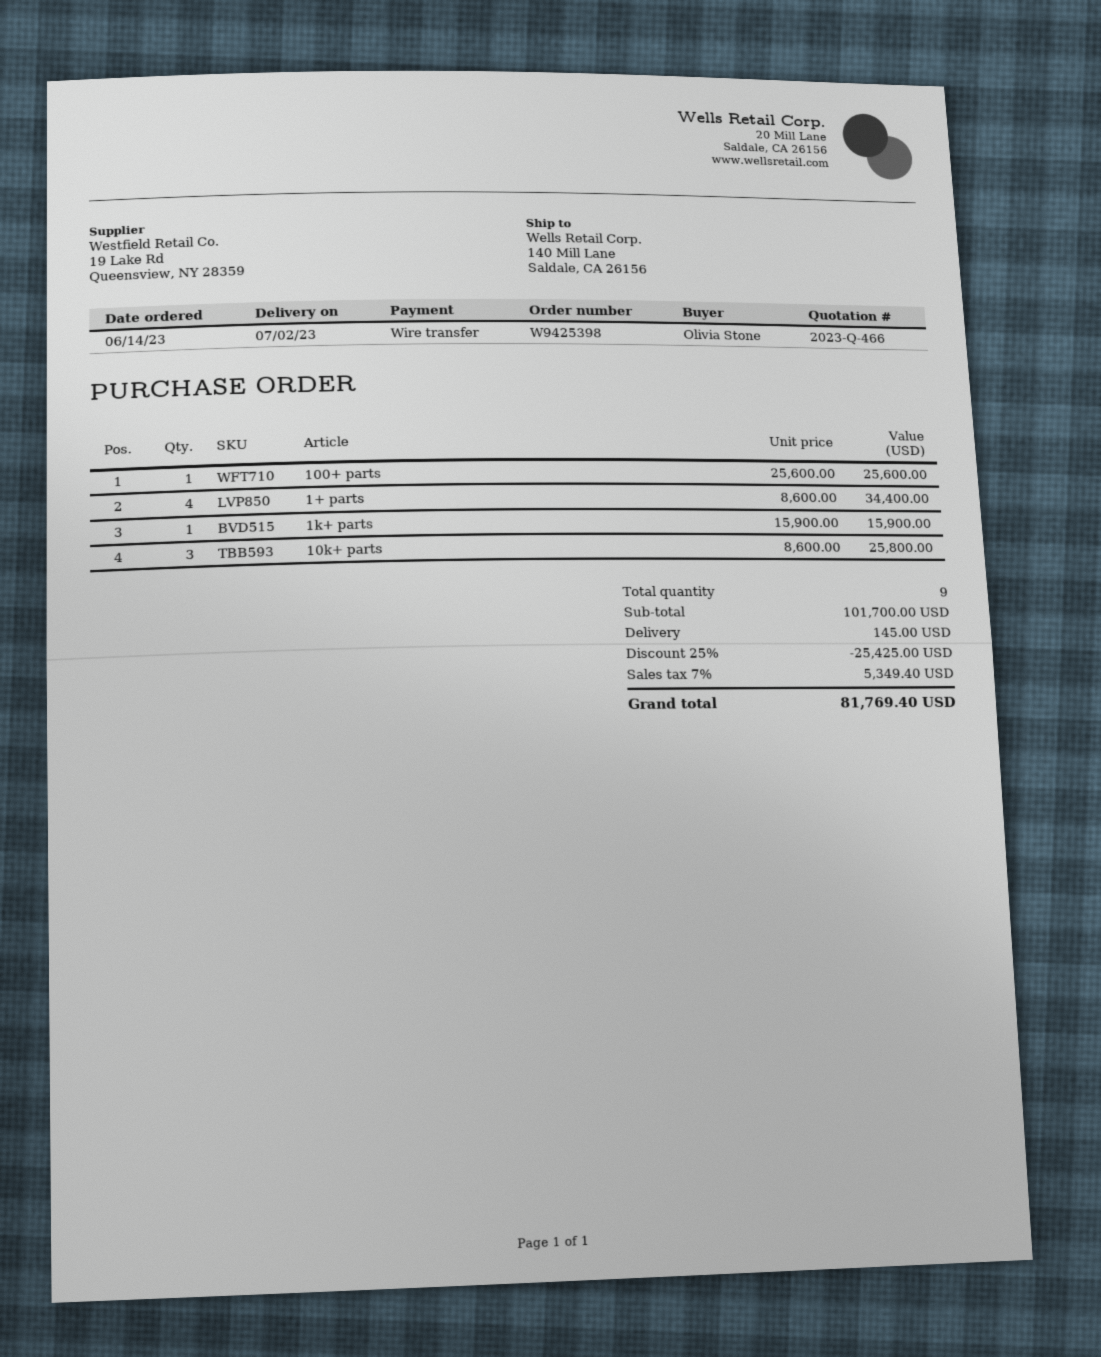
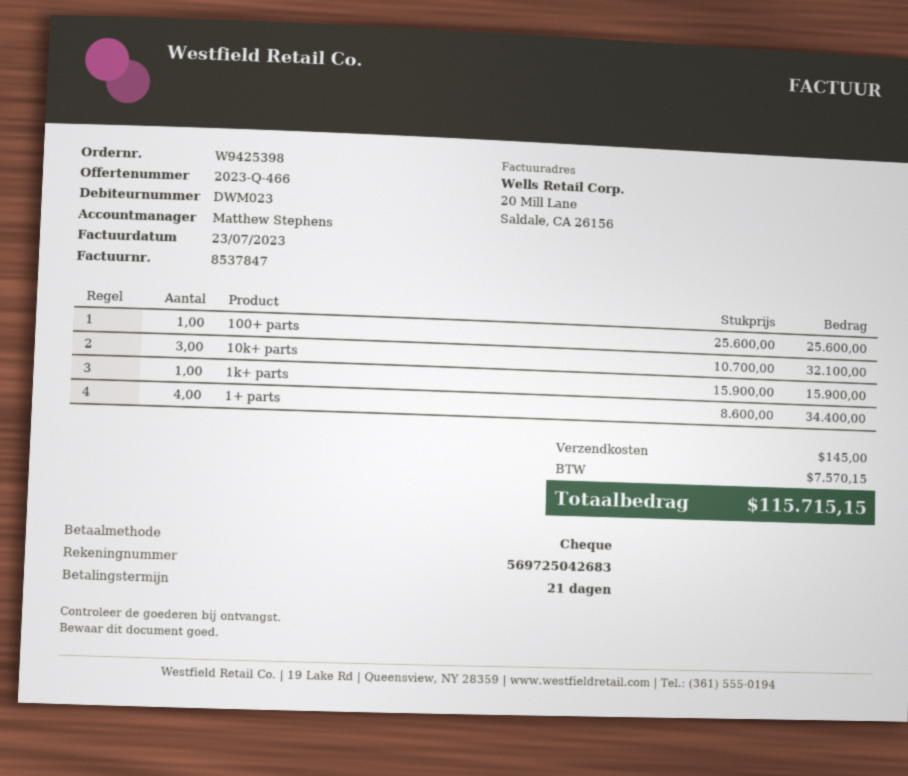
payment method: bank transfer -> cheque
10k+ parts: 3 x 8600.00 = 25800.00 -> 3 x 10700.00 = 32100.00
discount: 25% = 25425.00 -> none
tax: 5349.40 -> 7570.15
total: 81769.40 -> 115715.15

